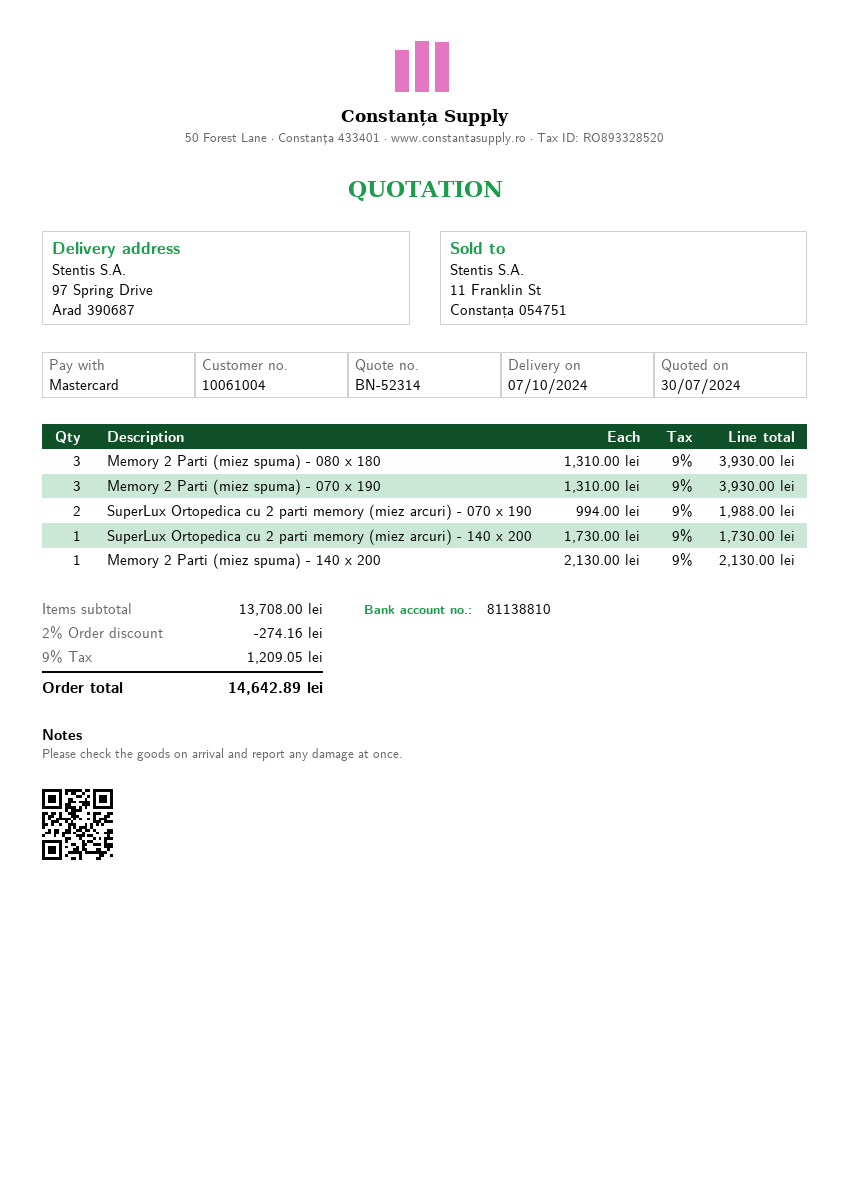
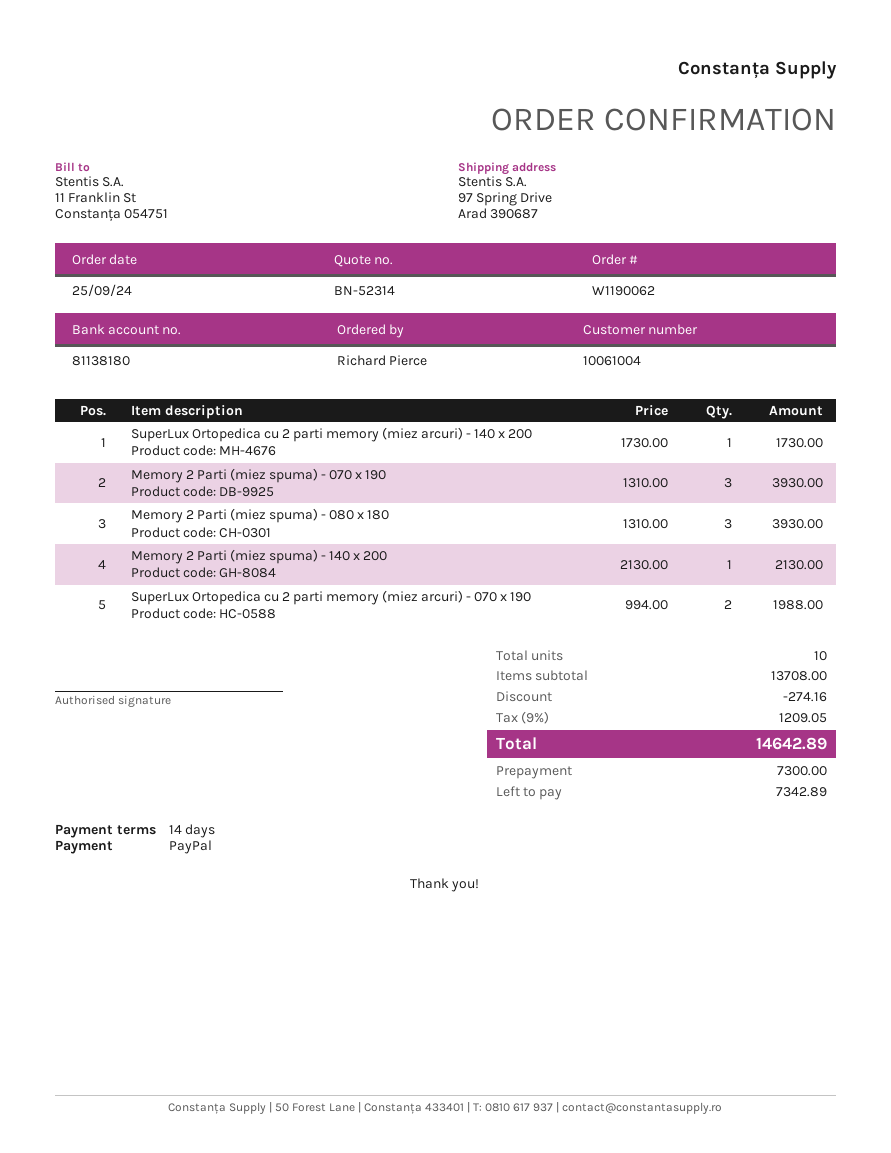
payment method: Mastercard -> PayPal
bank account: 81138810 -> 81138180

